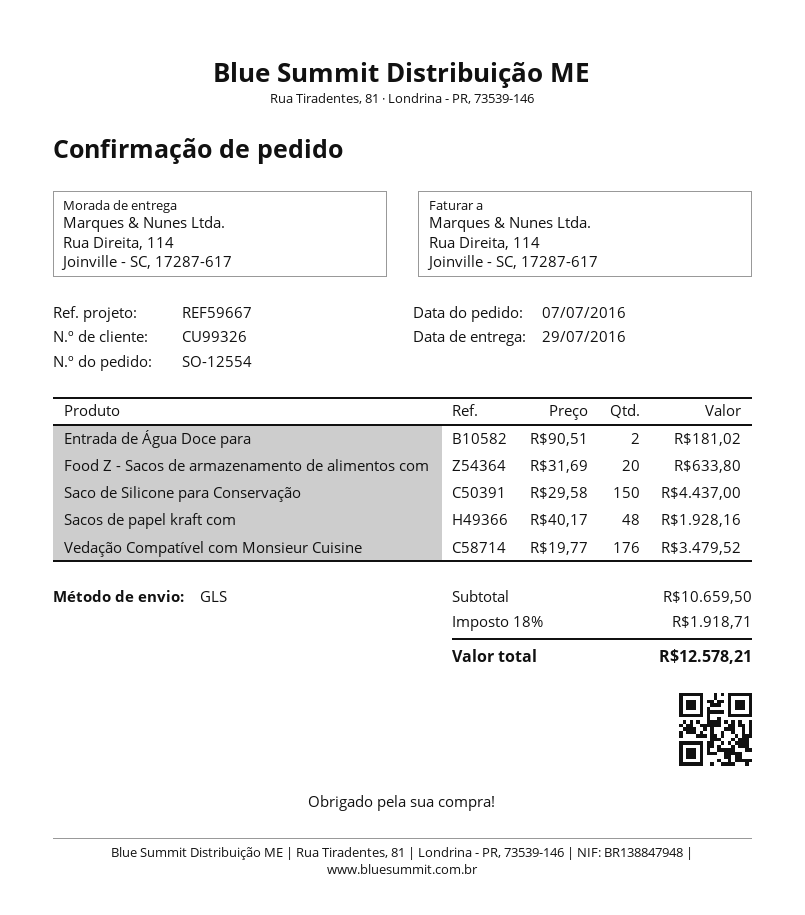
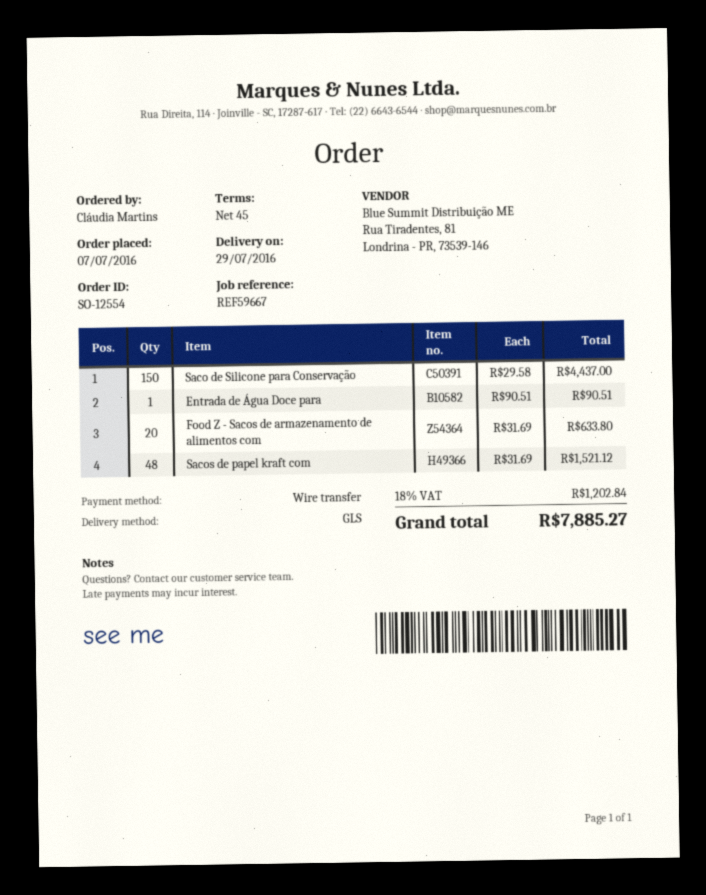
Entrada de Água Doce para: 2 x 90.51 = 181.02 -> 1 x 90.51 = 90.51
Sacos de papel kraft com: 48 x 40.17 = 1928.16 -> 48 x 31.69 = 1521.12
Vedação Compatível com Monsieur Cuisine: 176 x 19.77 = 3479.52 -> none
tax: 18% = 1918.71 -> 18% = 1202.84
total: 12578.21 -> 7885.27

